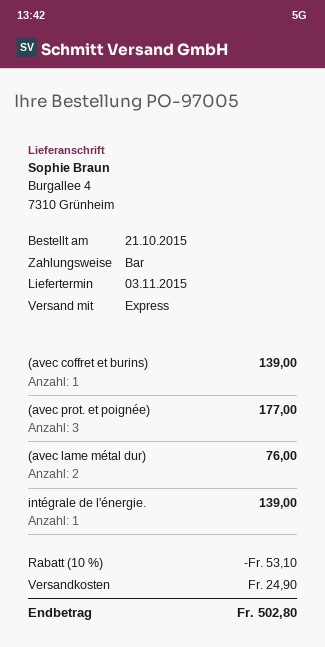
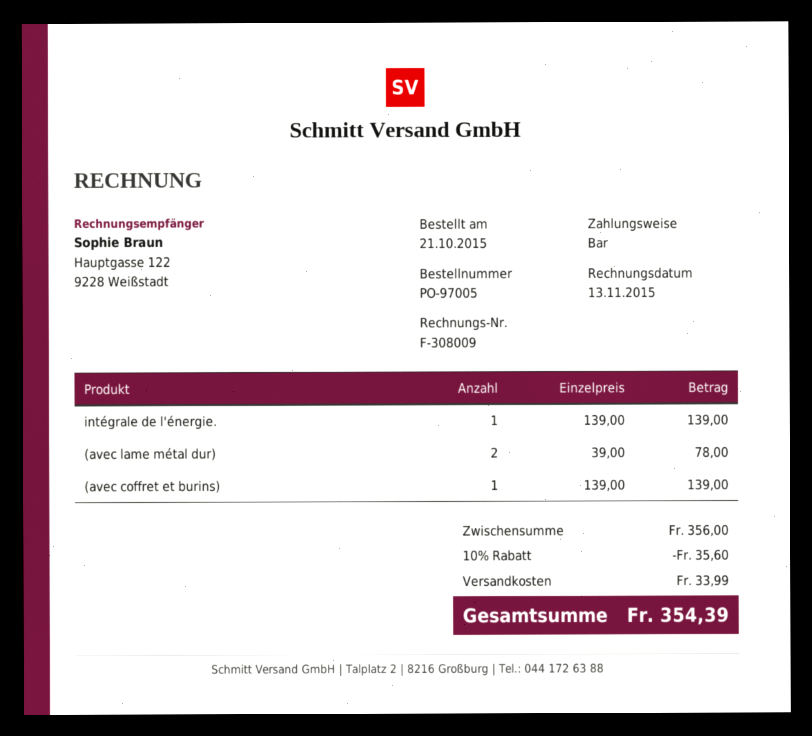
(avec prot. et poignée): 3 for 177.00 -> none
(avec lame métal dur): 2 for 76.00 -> 2 for 78.00
discount: 10% = 53.10 -> 10% = 35.60
shipping: 24.90 -> 33.99
total: 502.80 -> 354.39

